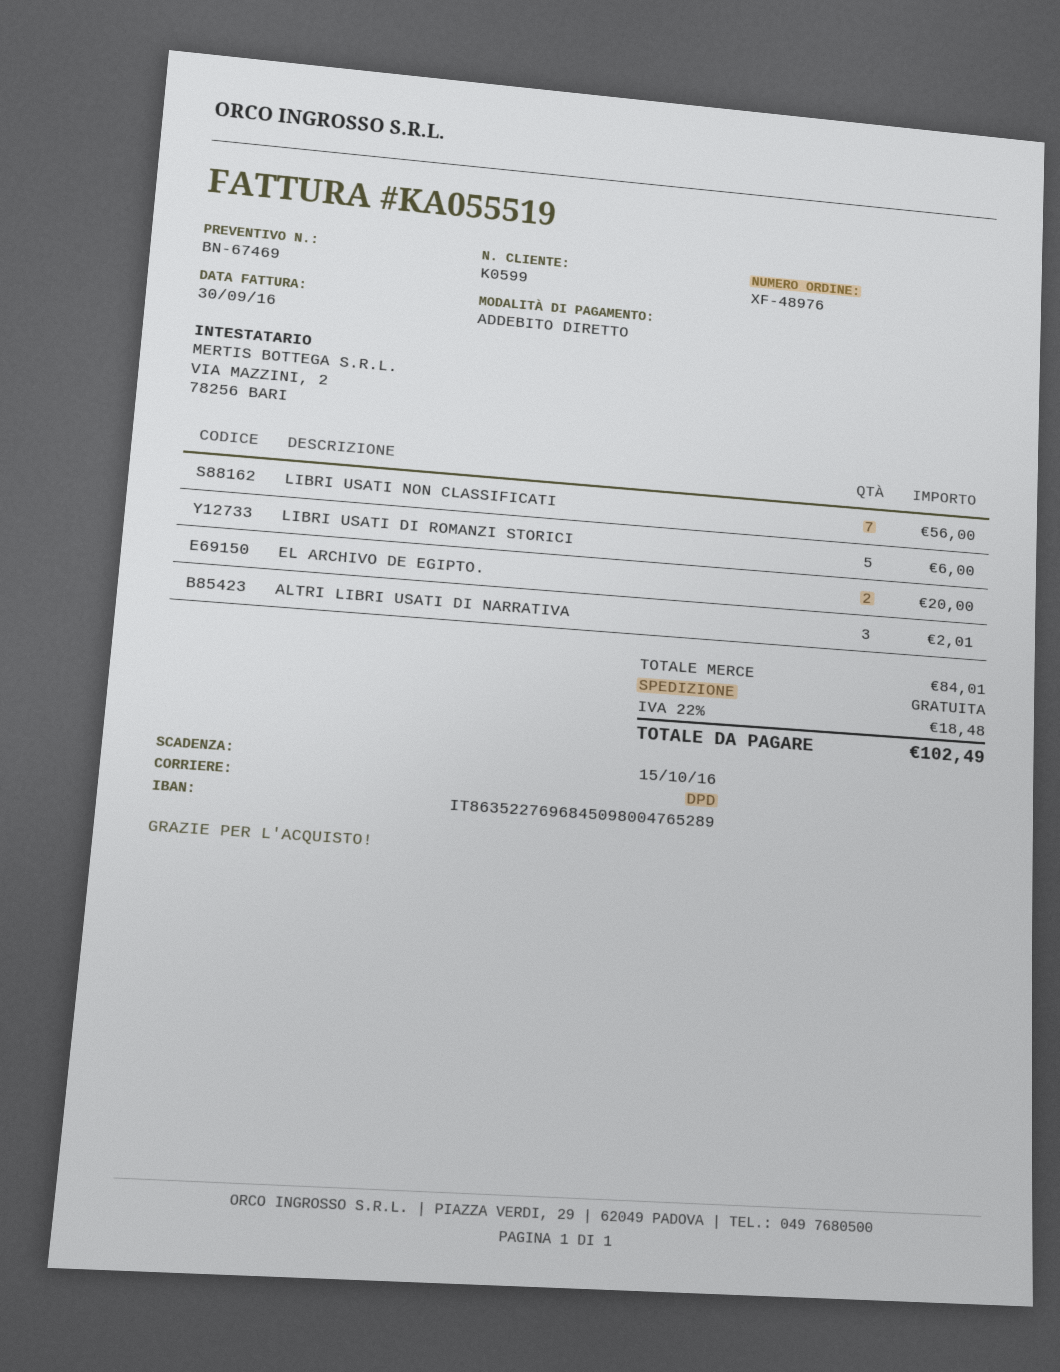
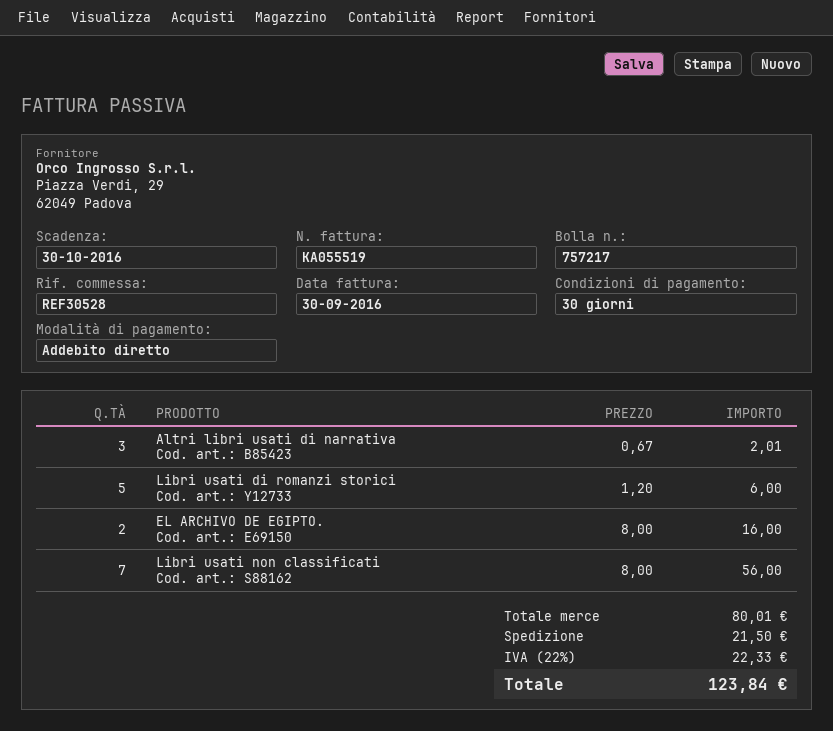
due date: 2016-10-15 -> 2016-10-30
EL ARCHIVO DE EGIPTO.: 2 for 20.00 -> 2 for 16.00
subtotal: 84.01 -> 80.01
shipping: 0.00 -> 21.50
tax: 22% = 18.48 -> 22% = 22.33
total: 102.49 -> 123.84

